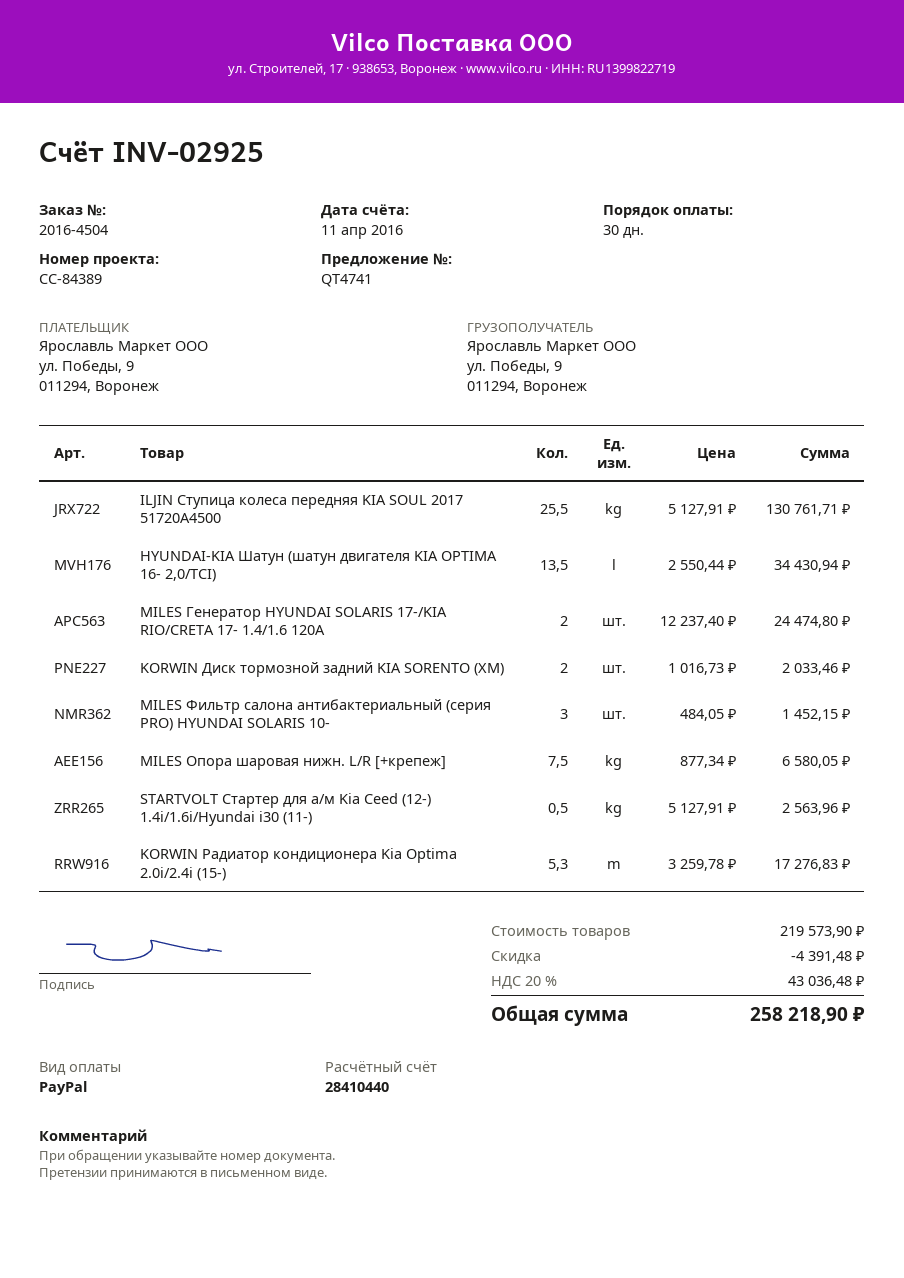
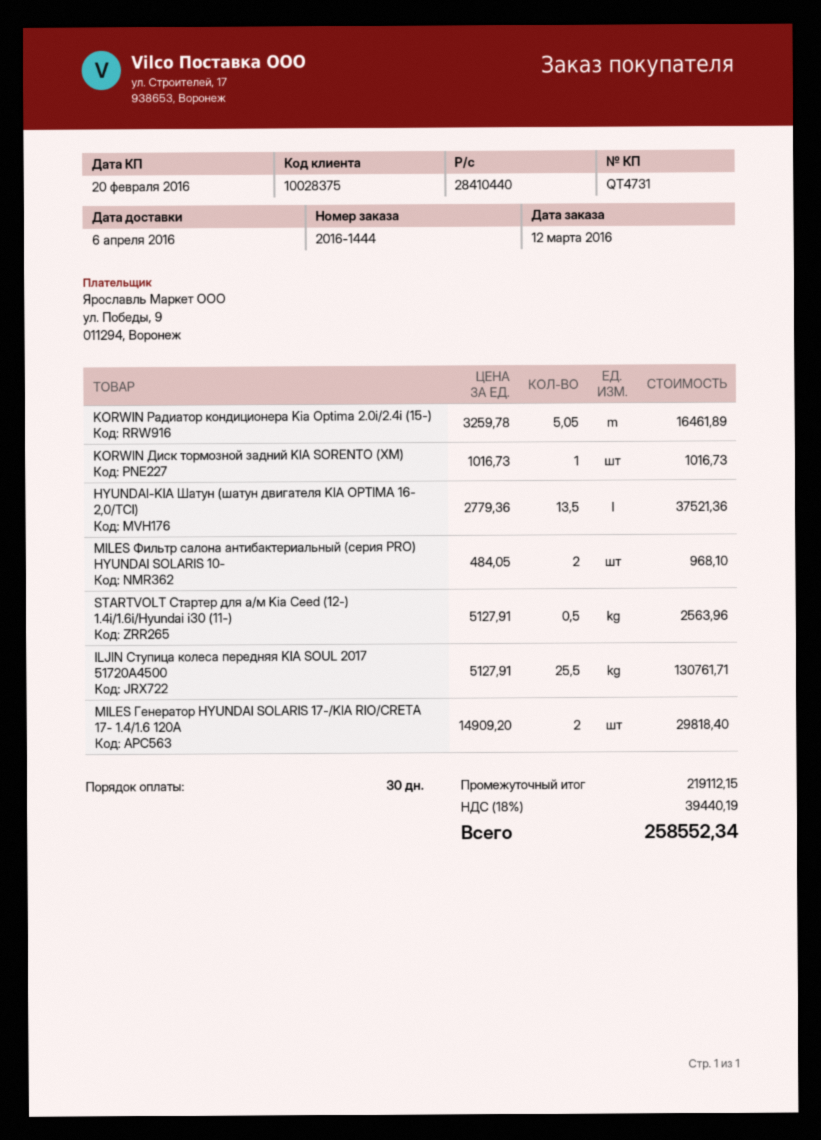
quote number: QT4741 -> QT4731
order number: 2016-4504 -> 2016-1444
HYUNDAI-KIA Шатун (шатун двигателя KIA OPTIMA 16- 2,0/TCI): 13.5 x 2550.44 = 34430.94 -> 13.5 x 2779.36 = 37521.36
MILES Генератор HYUNDAI SOLARIS 17-/KIA RIO/CRETA 17- 1.4/1.6 120A: 2 x 12237.40 = 24474.80 -> 2 x 14909.20 = 29818.40
KORWIN Диск тормозной задний KIA SORENTO (XM): 2 x 1016.73 = 2033.46 -> 1 x 1016.73 = 1016.73
MILES Фильтр салона антибактериальный (серия PRO) HYUNDAI SOLARIS 10-: 3 x 484.05 = 1452.15 -> 2 x 484.05 = 968.10
MILES Опора шаровая нижн. L/R [+крепеж]: 7.5 x 877.34 = 6580.05 -> none
KORWIN Радиатор кондиционера Kia Optima 2.0i/2.4i (15-): 5.3 x 3259.78 = 17276.83 -> 5.05 x 3259.78 = 16461.89
subtotal: 219573.90 -> 219112.15
discount: 4391.48 -> none
tax: 20% = 43036.48 -> 18% = 39440.19
total: 258218.90 -> 258552.34

